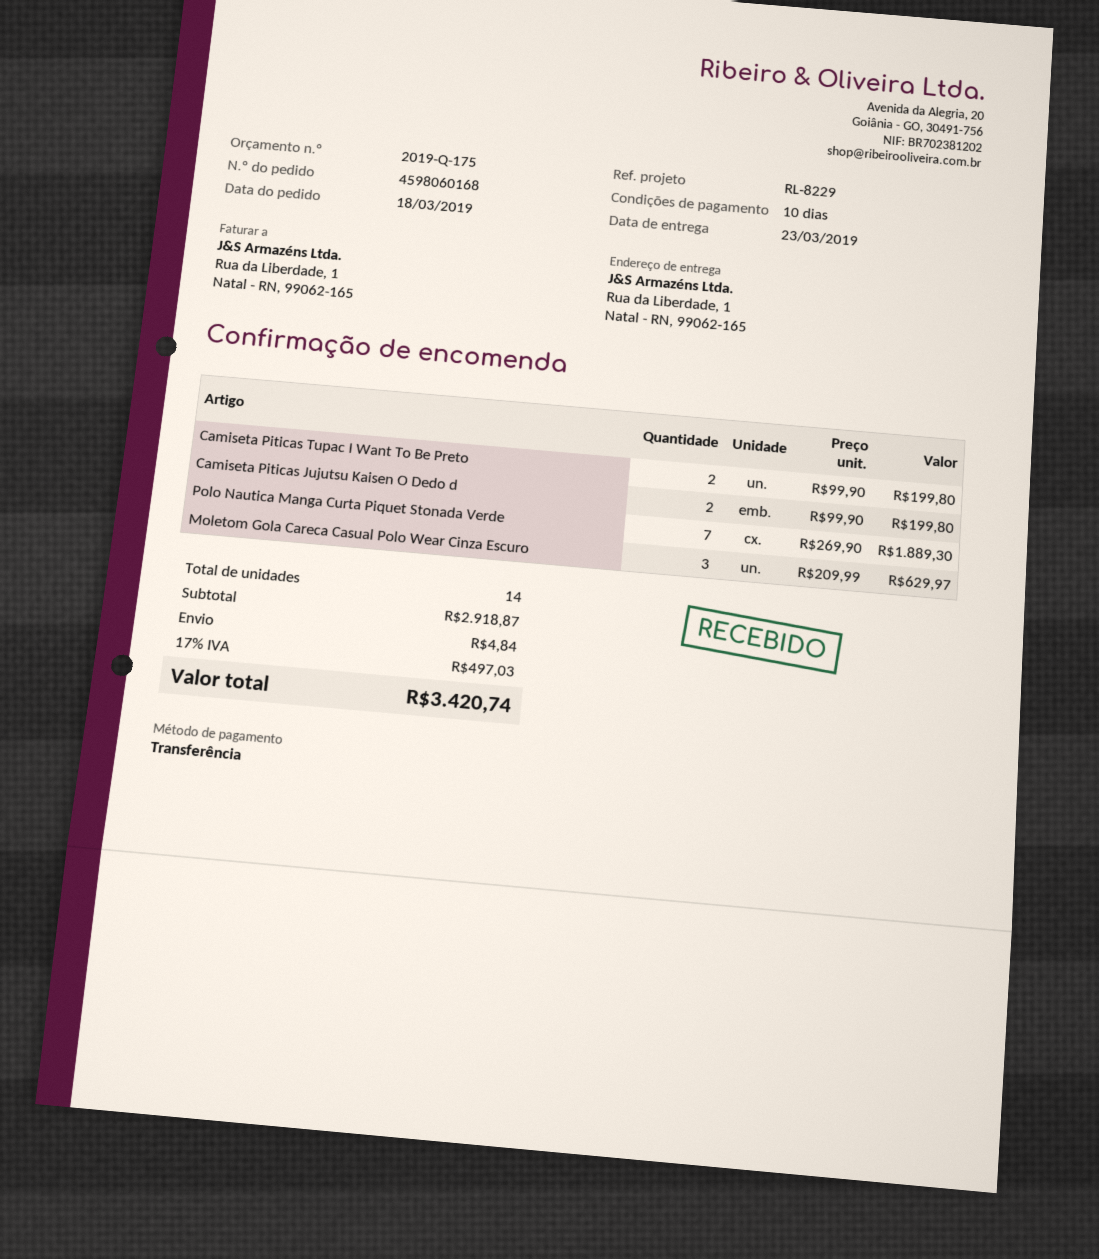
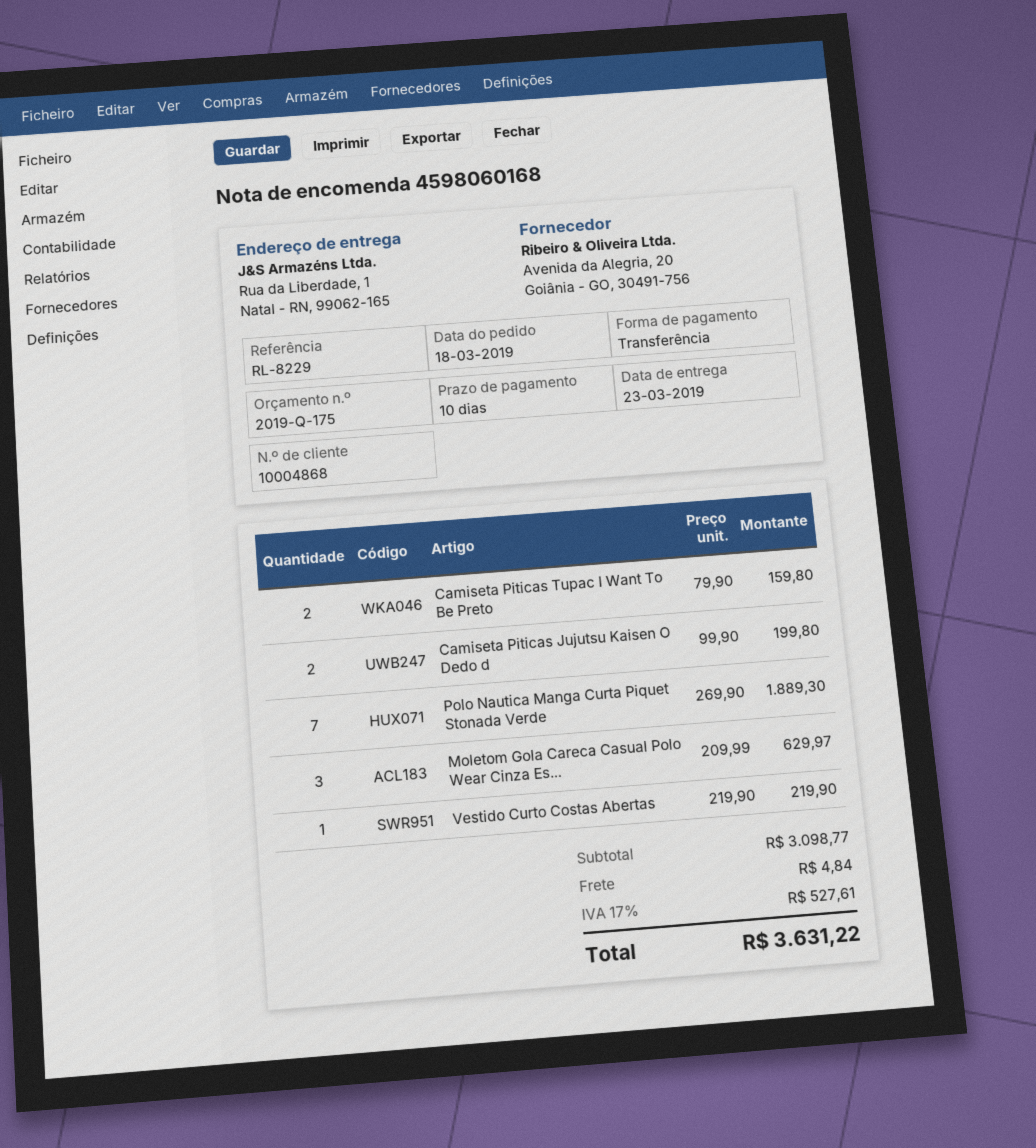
Camiseta Piticas Tupac I Want To Be Preto: 2 x 99.90 = 199.80 -> 2 x 79.90 = 159.80
Vestido Curto Costas Abertas: none -> 1 x 219.90 = 219.90
subtotal: 2918.87 -> 3098.77
tax: 17% = 497.03 -> 17% = 527.61
total: 3420.74 -> 3631.22

